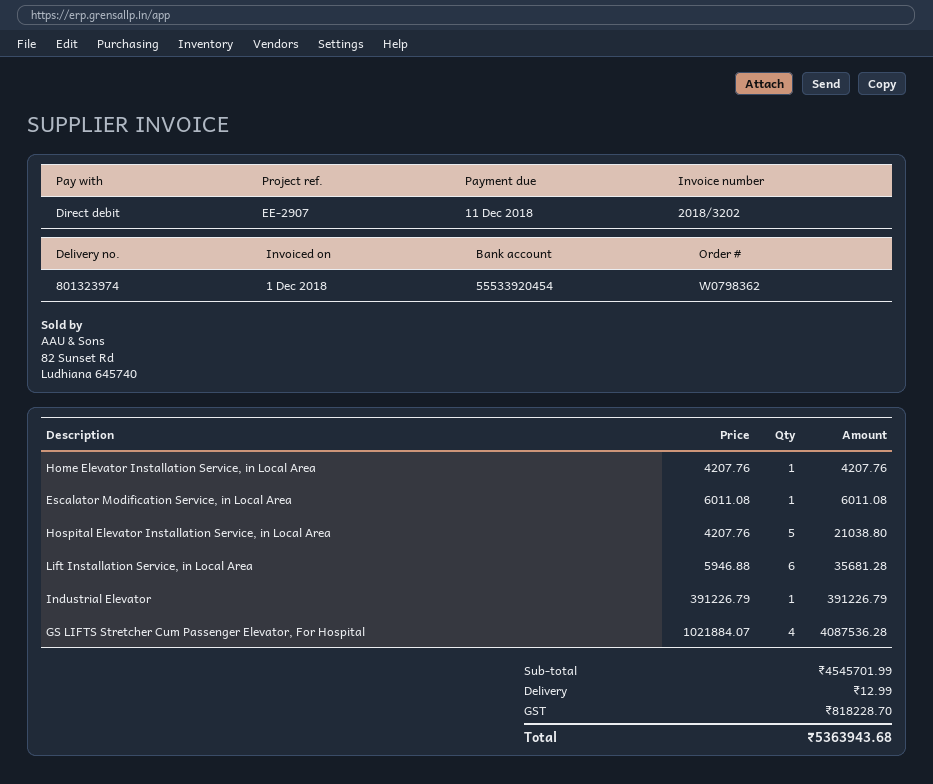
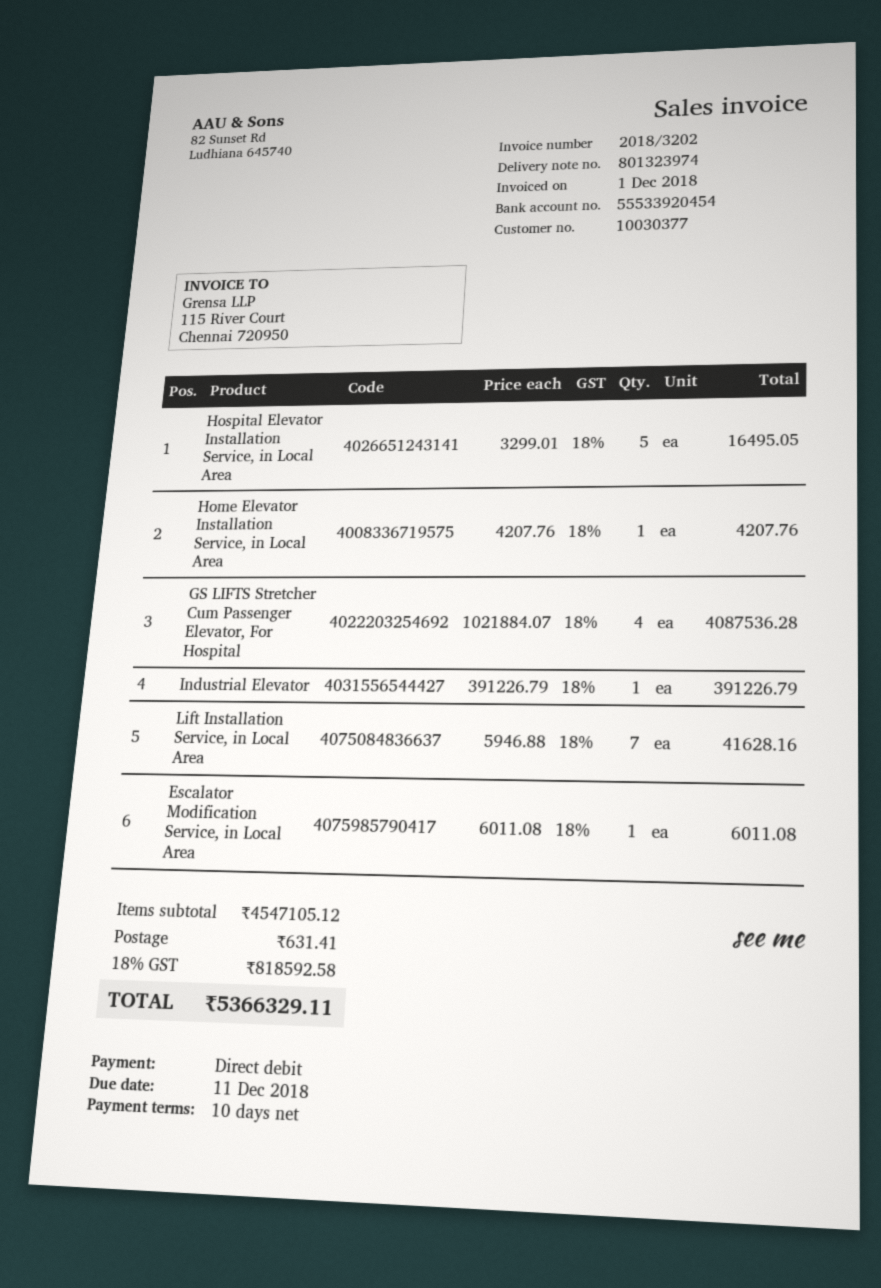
Hospital Elevator Installation Service, in Local Area: 5 x 4207.76 = 21038.80 -> 5 x 3299.01 = 16495.05
Lift Installation Service, in Local Area: 6 x 5946.88 = 35681.28 -> 7 x 5946.88 = 41628.16
subtotal: 4545701.99 -> 4547105.12
shipping: 12.99 -> 631.41
tax: 818228.70 -> 818592.58
total: 5363943.68 -> 5366329.11

